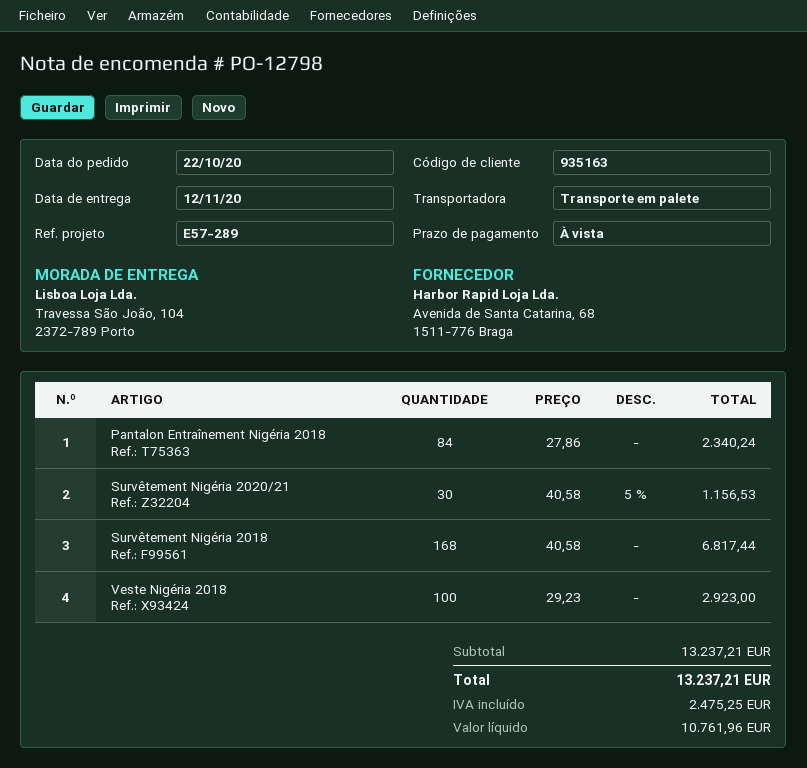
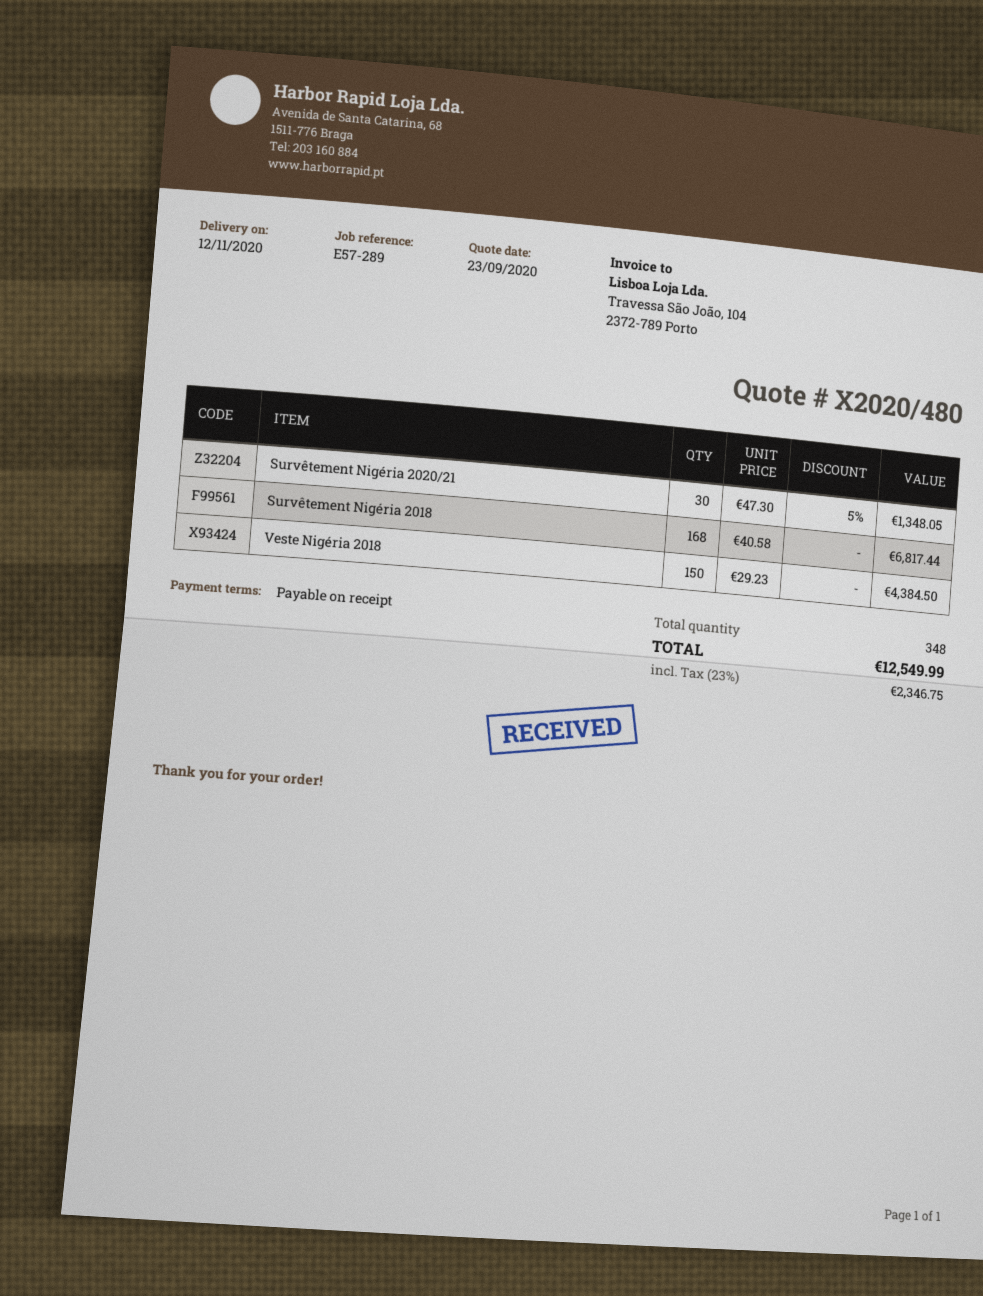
Pantalon Entraînement Nigéria 2018: 84 x 27.86 = 2340.24 -> none
Survêtement Nigéria 2020/21: 30 x 40.58 - 5% = 1156.53 -> 30 x 47.30 - 5% = 1348.05
Veste Nigéria 2018: 100 x 29.23 = 2923.00 -> 150 x 29.23 = 4384.50
tax: 2475.25 -> 2346.75
total: 13237.21 -> 12549.99

